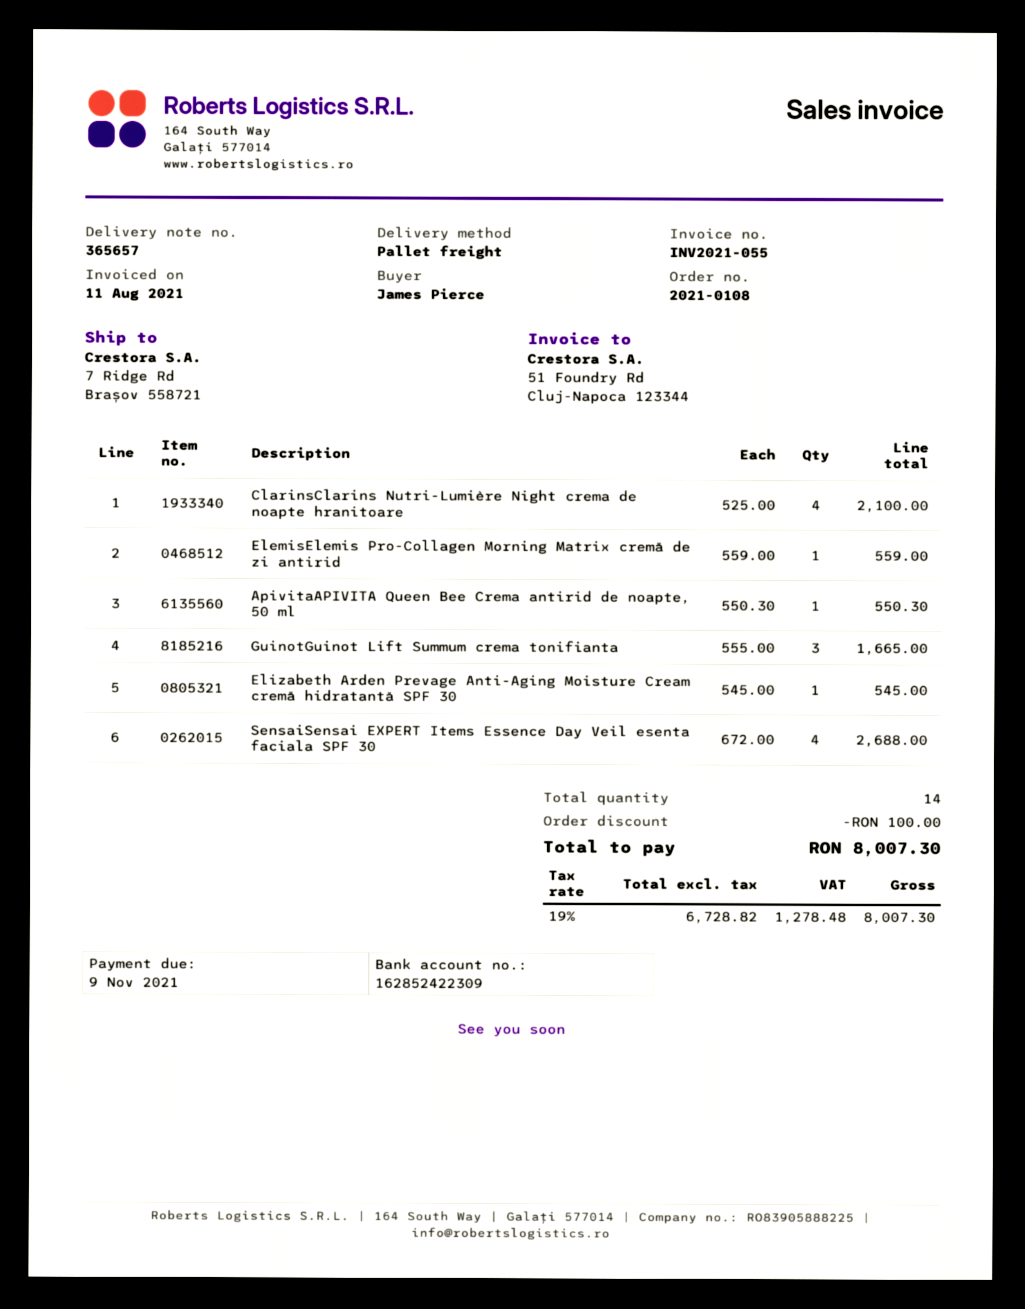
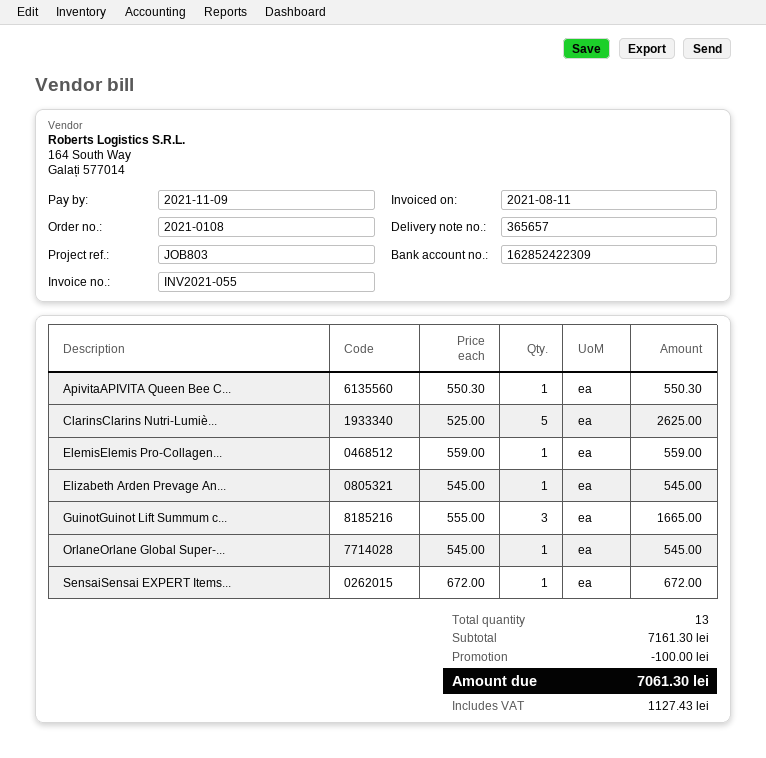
ClarinsClarins Nutri-Lumière Night crema de noapte hranitoare: 4 x 525.00 = 2100.00 -> 5 x 525.00 = 2625.00
SensaiSensai EXPERT Items Essence Day Veil esenta faciala SPF 30: 4 x 672.00 = 2688.00 -> 1 x 672.00 = 672.00
OrlaneOrlane Global Super-...: none -> 1 x 545.00 = 545.00
total quantity: 14 -> 13
tax: 1278.48 -> 1127.43
total: 8007.30 -> 7061.30

